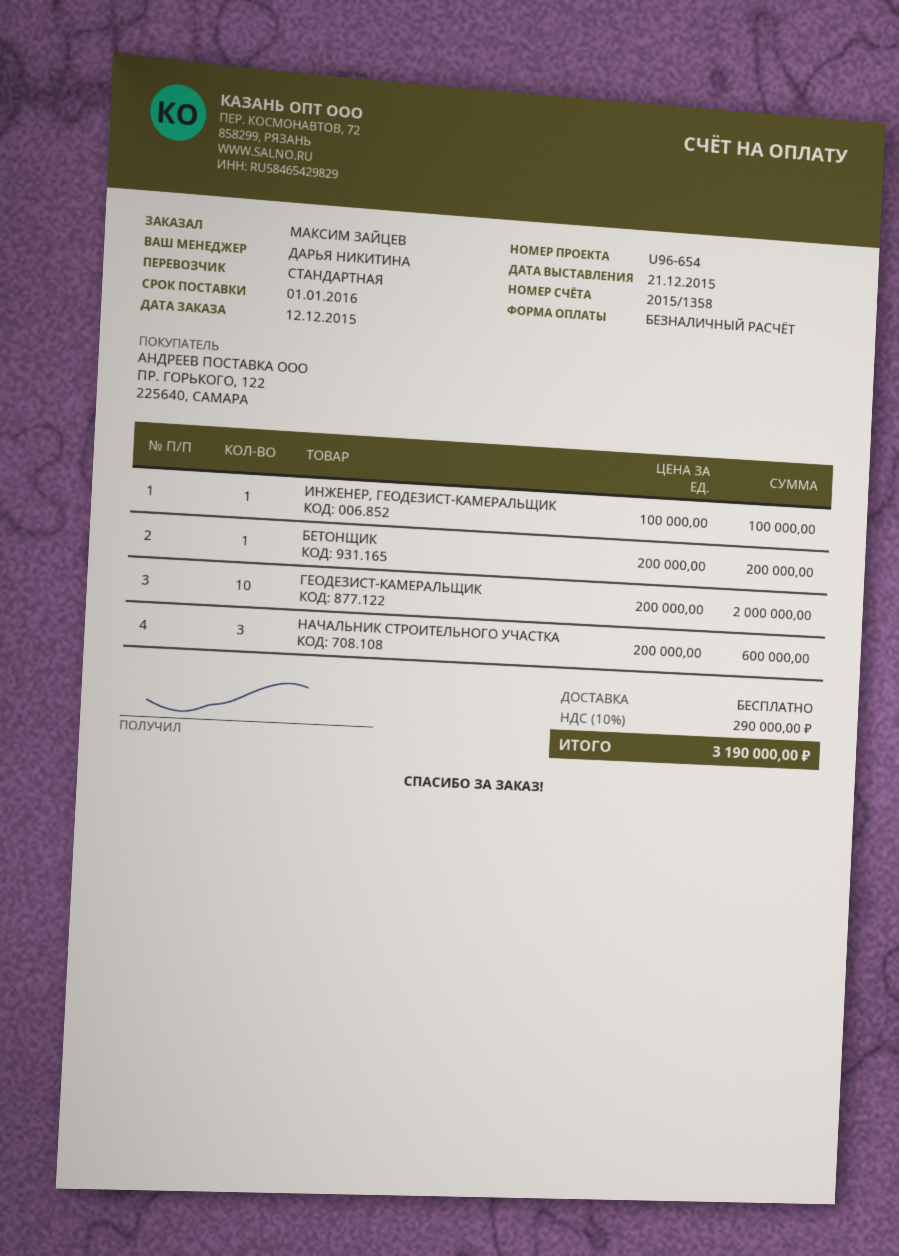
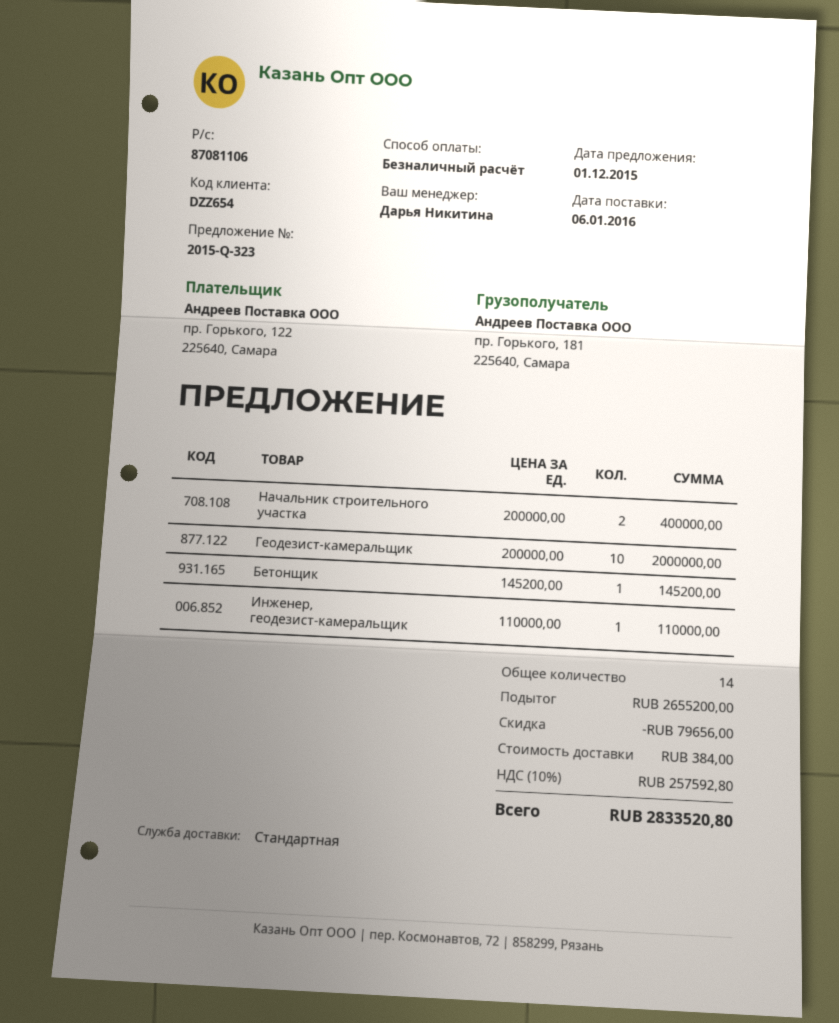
delivery date: 2016-01-01 -> 2016-01-06
ИНЖЕНЕР, ГЕОДЕЗИСТ-КАМЕРАЛЬЩИК: 1 x 100000.00 = 100000.00 -> 1 x 110000.00 = 110000.00
БЕТОНЩИК: 1 x 200000.00 = 200000.00 -> 1 x 145200.00 = 145200.00
НАЧАЛЬНИК СТРОИТЕЛЬНОГО УЧАСТКА: 3 x 200000.00 = 600000.00 -> 2 x 200000.00 = 400000.00
discount: none -> 79656.00
shipping: 0.00 -> 384.00
tax: 10% = 290000.00 -> 10% = 257592.80
total: 3190000.00 -> 2833520.80

